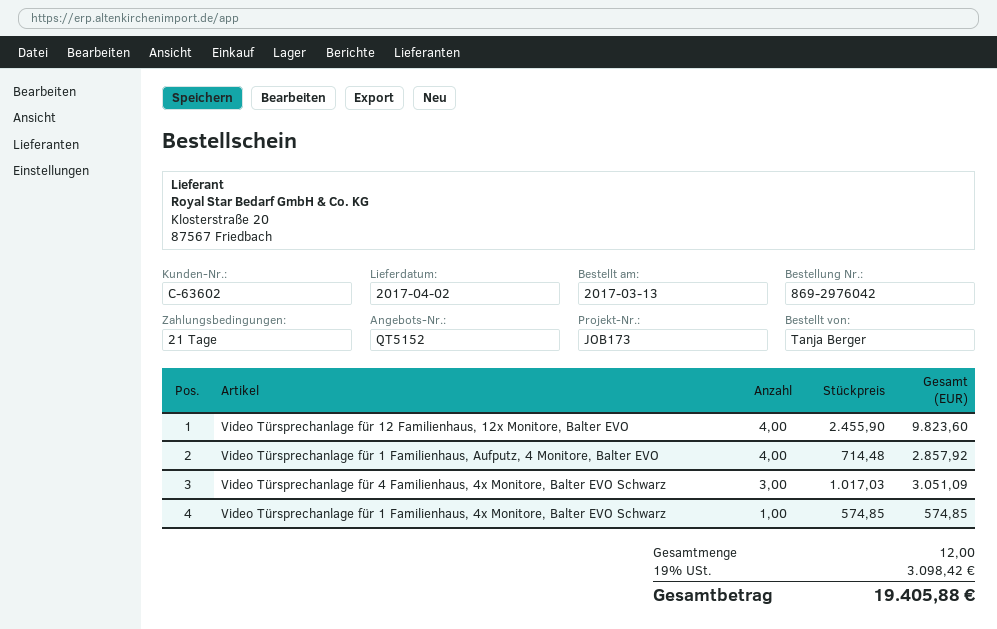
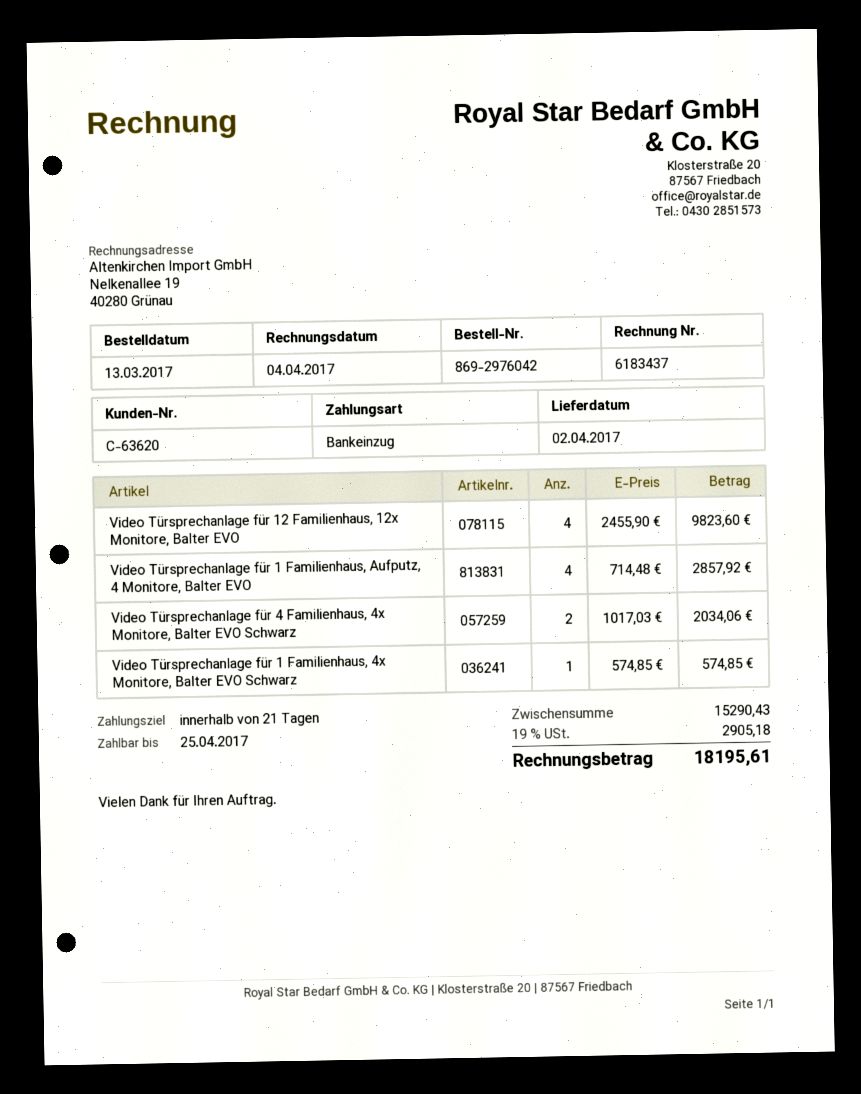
customer number: C-63602 -> C-63620
Video Türsprechanlage für 4 Familienhaus, 4x Monitore, Balter EVO Schwarz: 3 x 1017.03 = 3051.09 -> 2 x 1017.03 = 2034.06
tax: 19% = 3098.42 -> 19% = 2905.18
total: 19405.88 -> 18195.61

